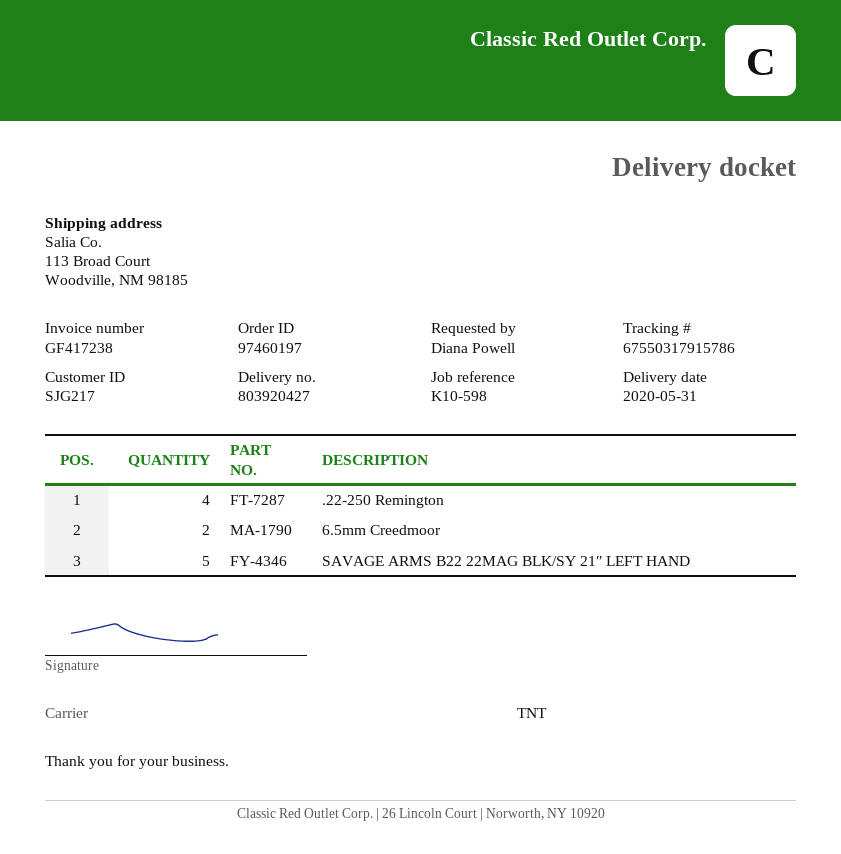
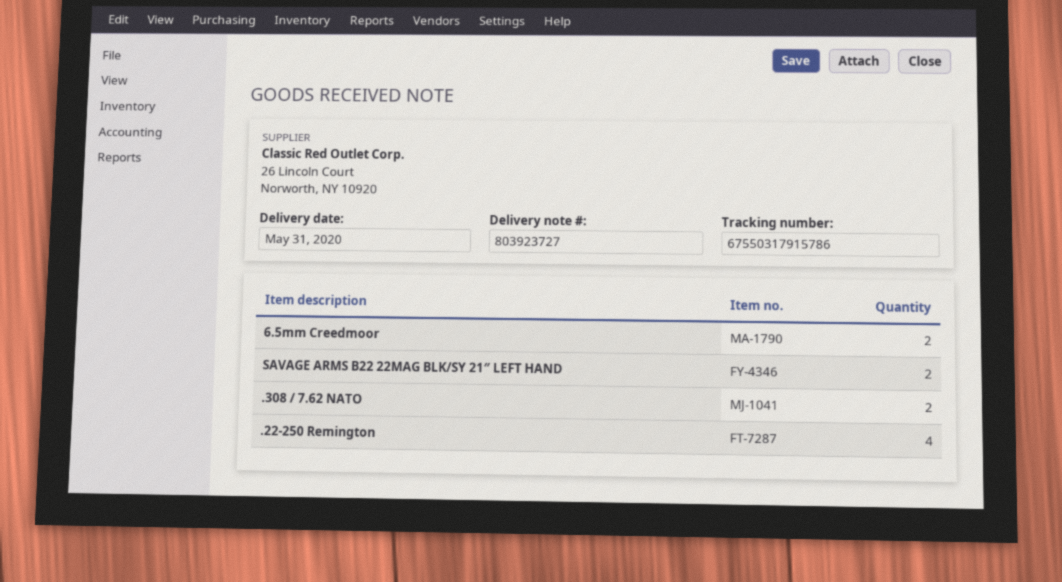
delivery note number: 803920427 -> 803923727
SAVAGE ARMS B22 22MAG BLK/SY 21″ LEFT HAND: 5 -> 2
.308 / 7.62 NATO: none -> 2

